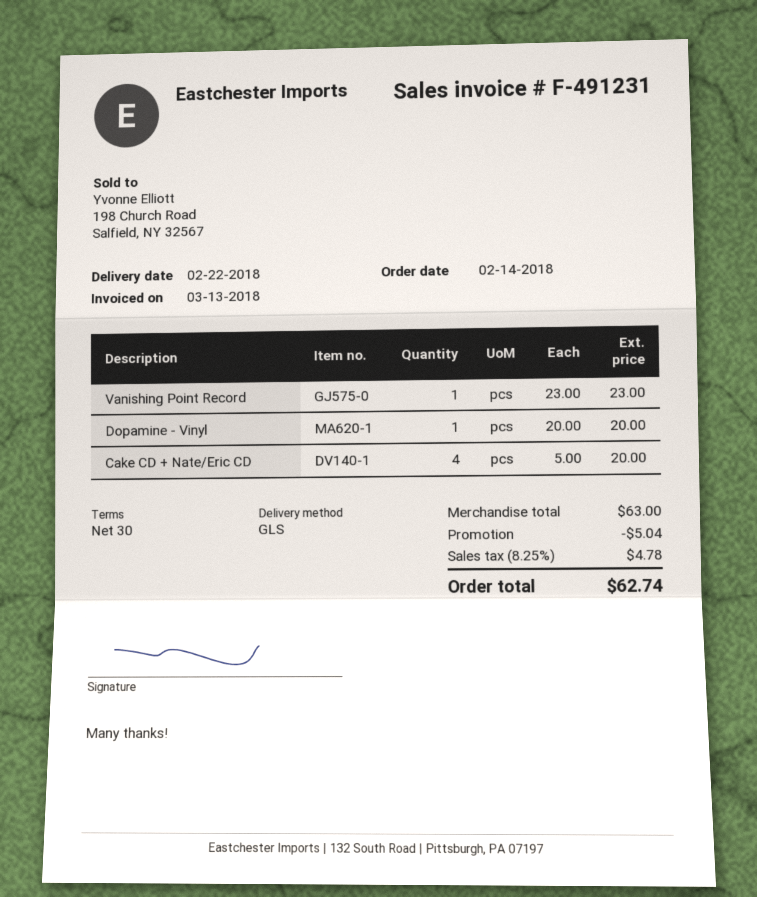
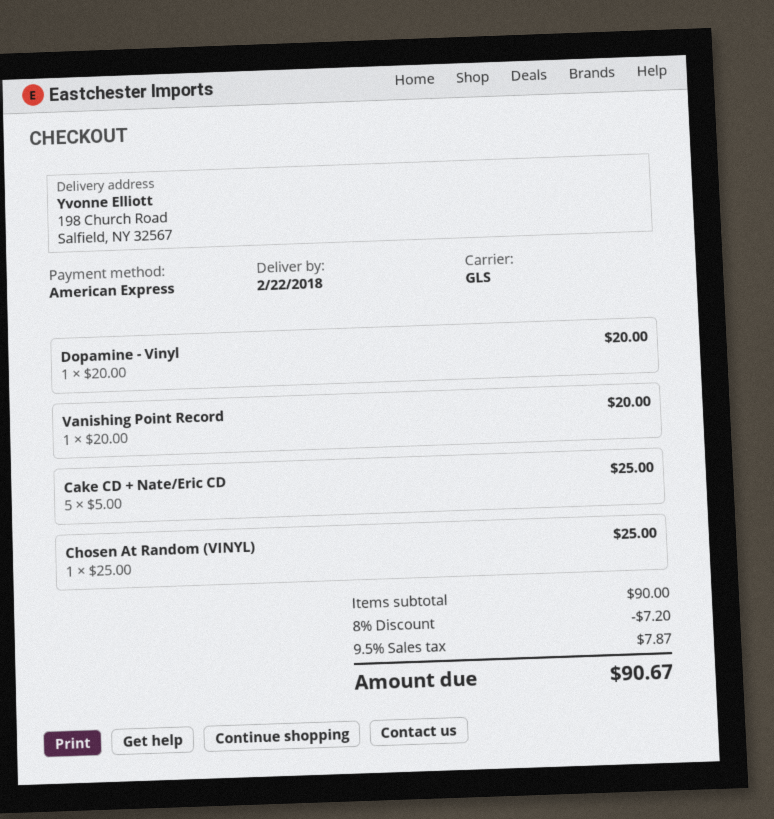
Vanishing Point Record: 1 x 23.00 = 23.00 -> 1 x 20.00 = 20.00
Cake CD + Nate/Eric CD: 4 x 5.00 = 20.00 -> 5 x 5.00 = 25.00
Chosen At Random (VINYL): none -> 1 x 25.00 = 25.00
subtotal: 63.00 -> 90.00
discount: 5.04 -> 7.20
tax: 8.25% = 4.78 -> 9.5% = 7.87
total: 62.74 -> 90.67

